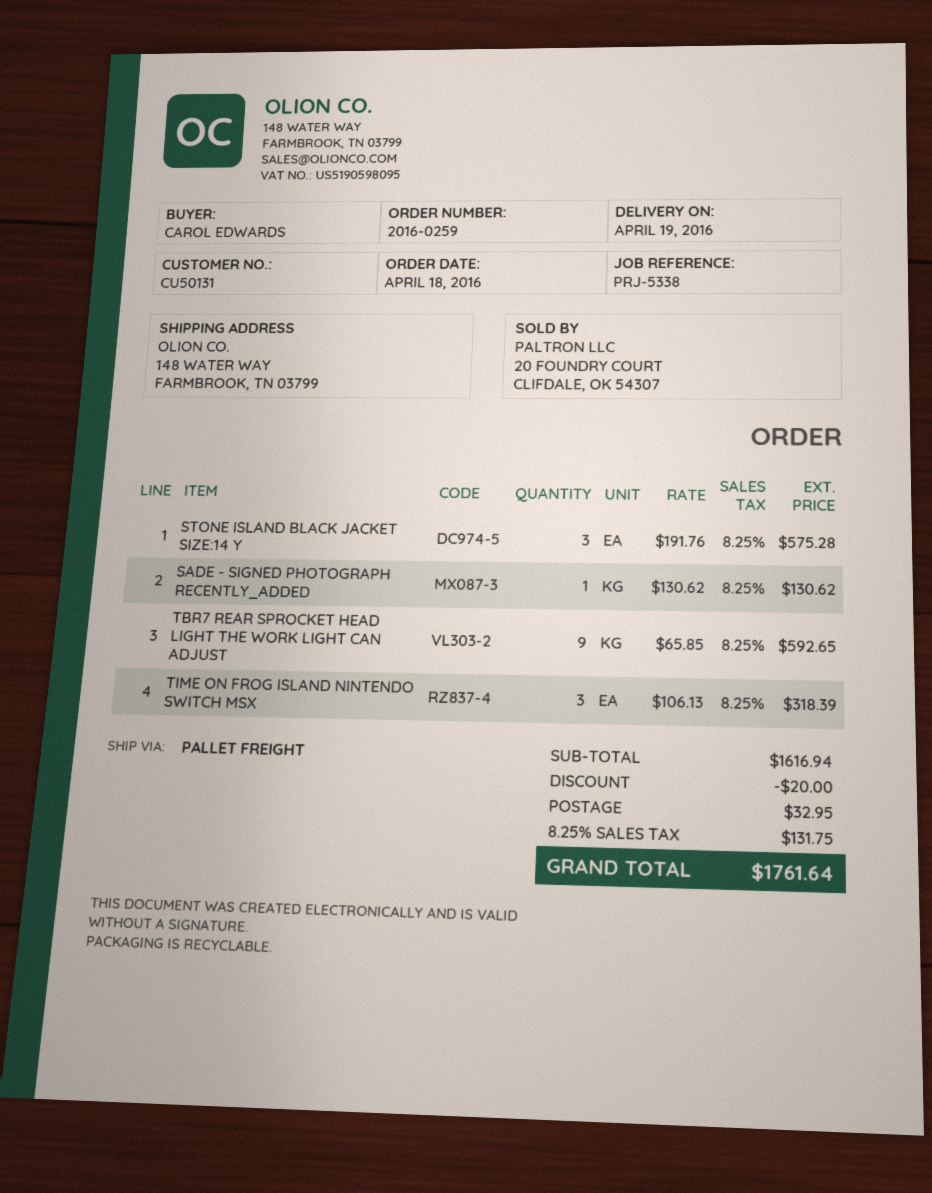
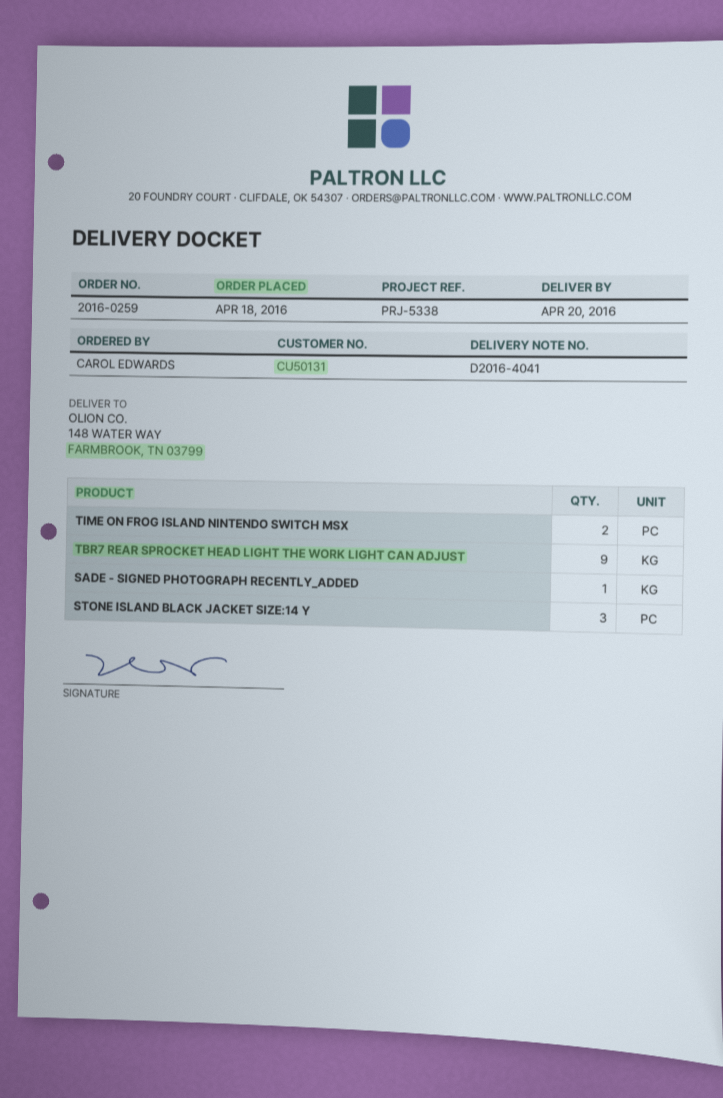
delivery date: 2016-04-19 -> 2016-04-20
TIME ON FROG ISLAND NINTENDO SWITCH MSX: 3 -> 2

